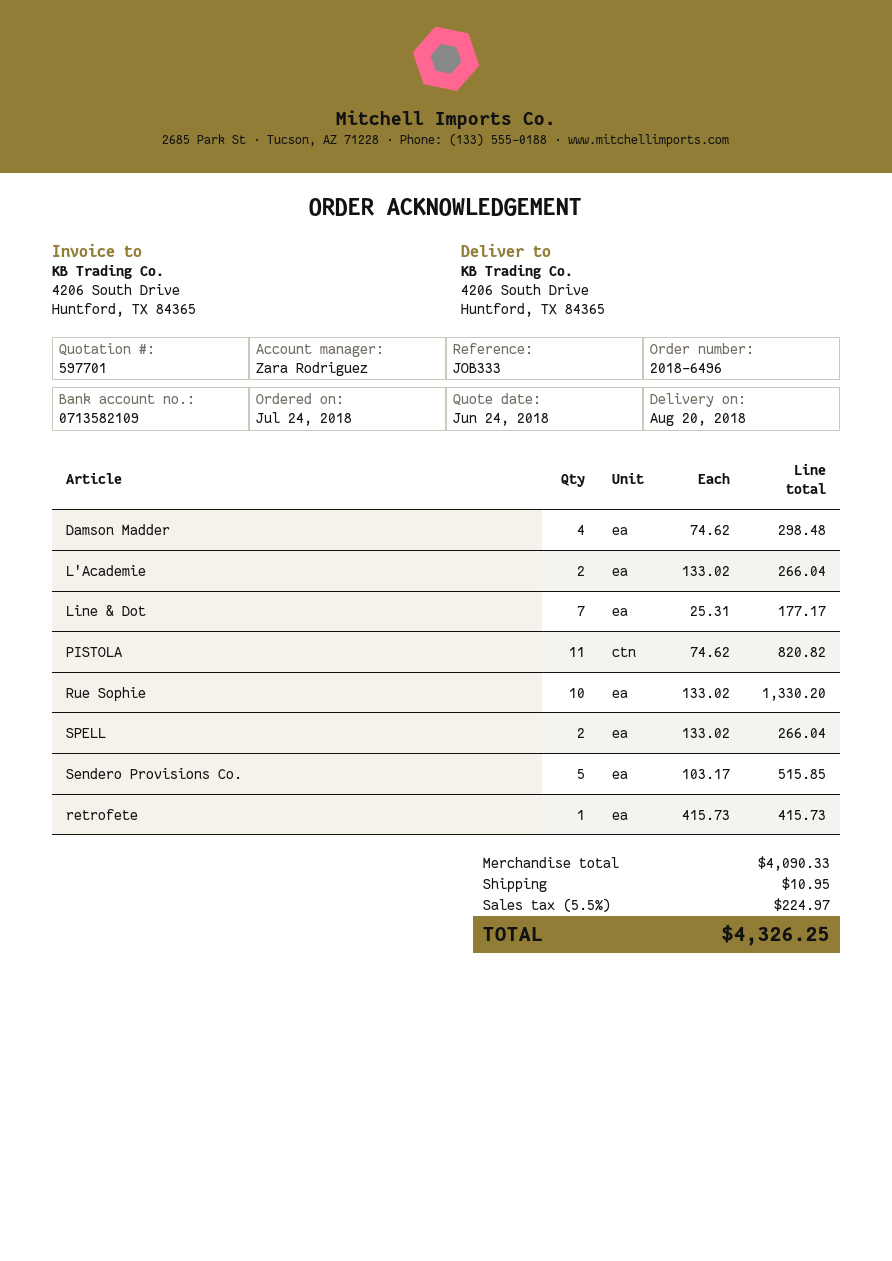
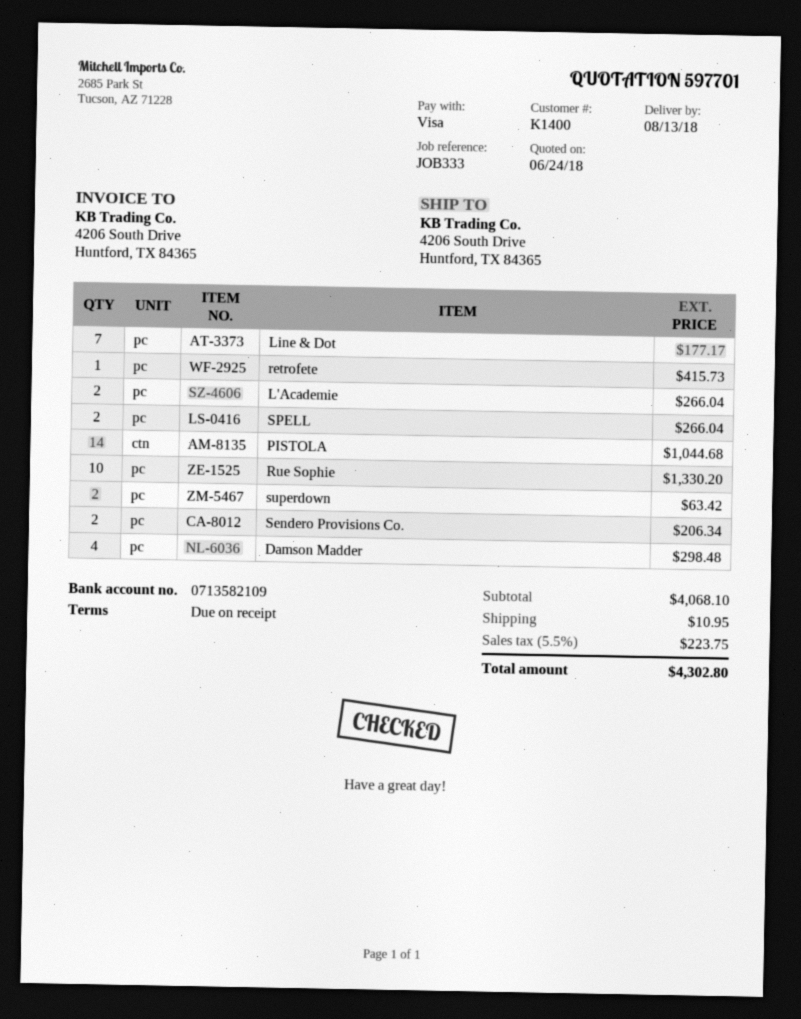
delivery date: 2018-08-20 -> 2018-08-13
PISTOLA: 11 for 820.82 -> 14 for 1044.68
Sendero Provisions Co.: 5 for 515.85 -> 2 for 206.34
superdown: none -> 2 for 63.42
subtotal: 4090.33 -> 4068.10
tax: 5.5% = 224.97 -> 5.5% = 223.75
total: 4326.25 -> 4302.80

